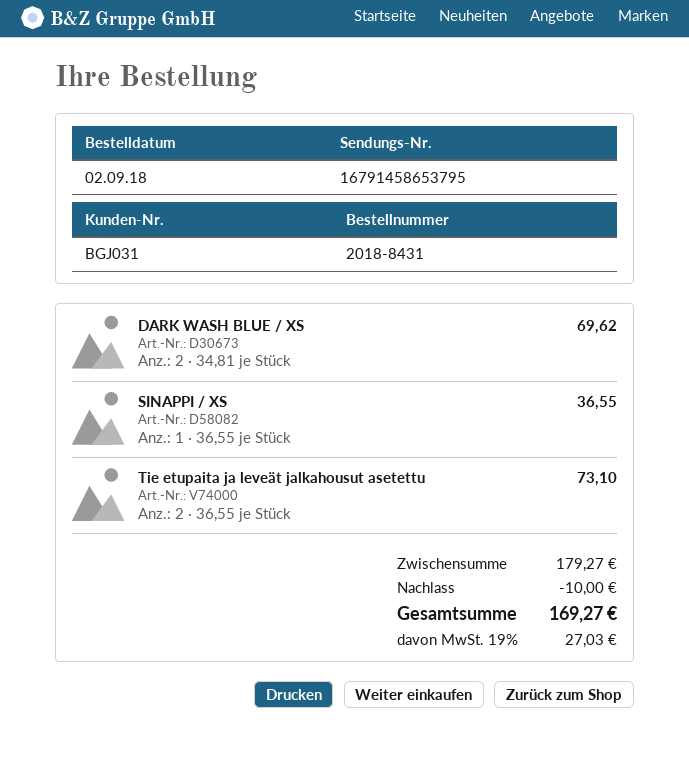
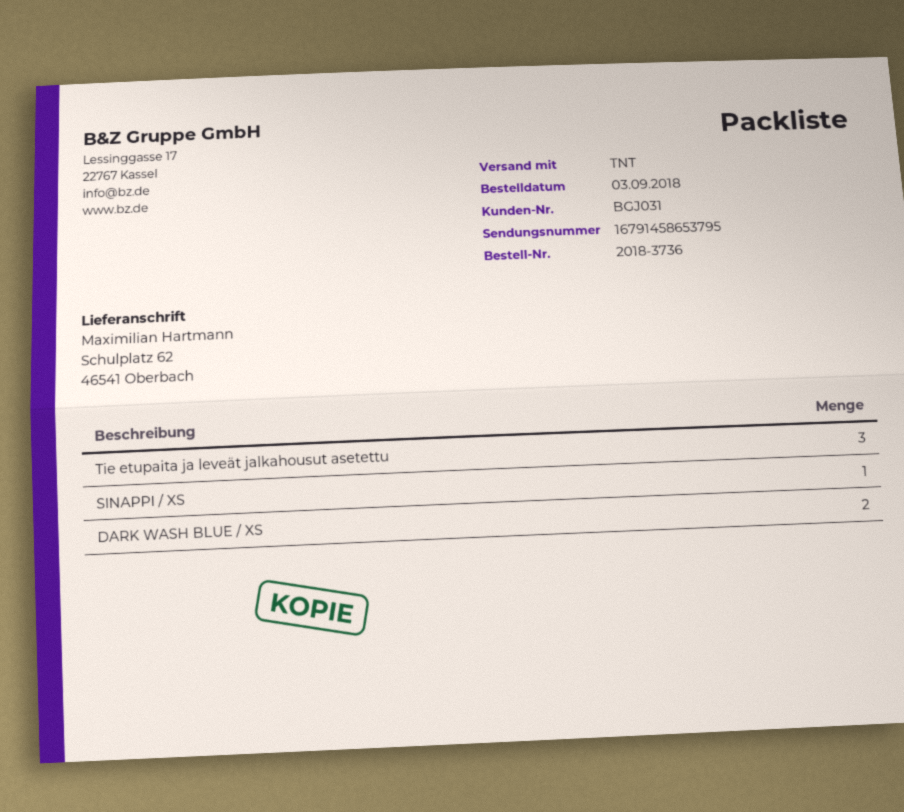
order number: 2018-8431 -> 2018-3736
order date: 2018-09-02 -> 2018-09-03
Tie etupaita ja leveät jalkahousut asetettu: 2 -> 3

